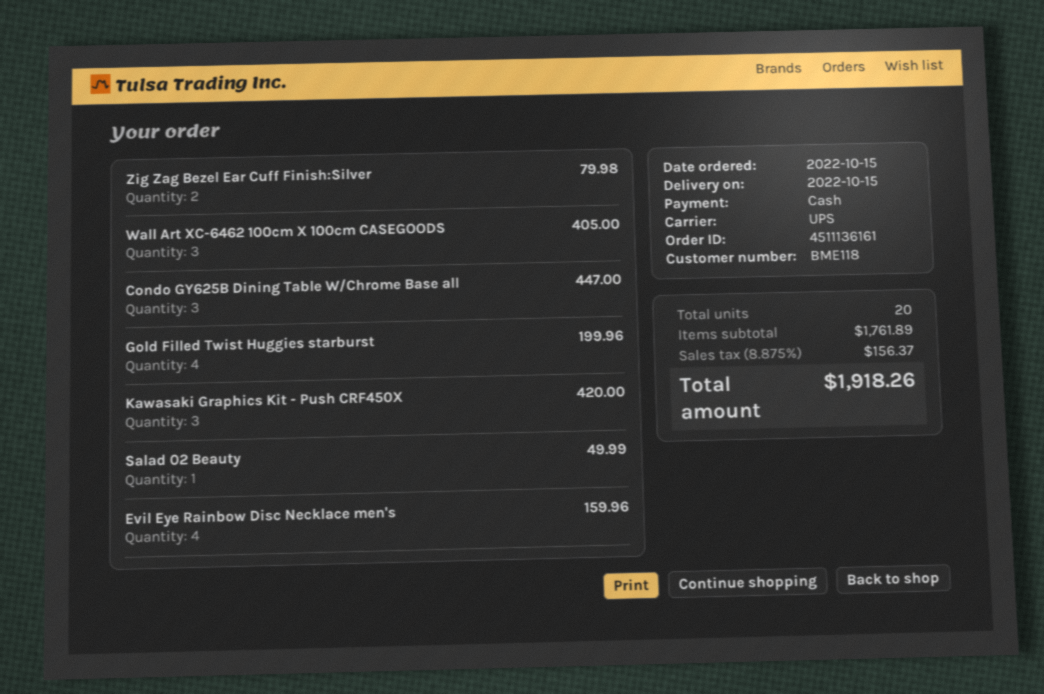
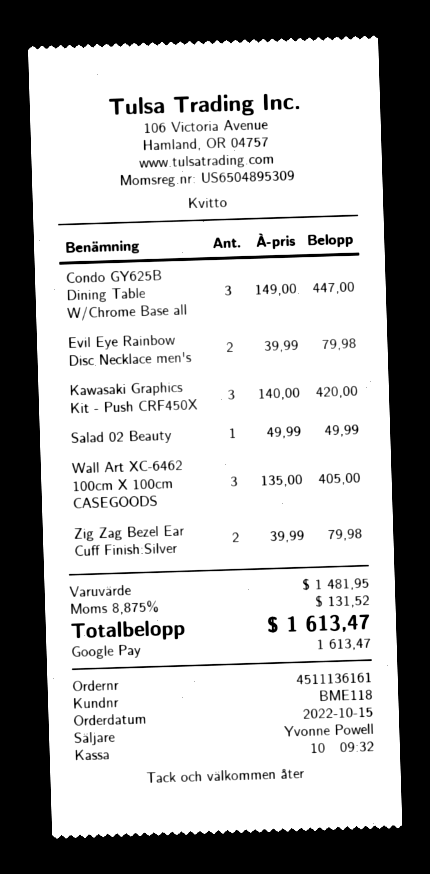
payment method: cash -> Google Pay
Gold Filled Twist Huggies starburst: 4 for 199.96 -> none
Evil Eye Rainbow Disc Necklace men's: 4 for 159.96 -> 2 for 79.98
subtotal: 1761.89 -> 1481.95
tax: 8.875% = 156.37 -> 8.875% = 131.52
total: 1918.26 -> 1613.47

